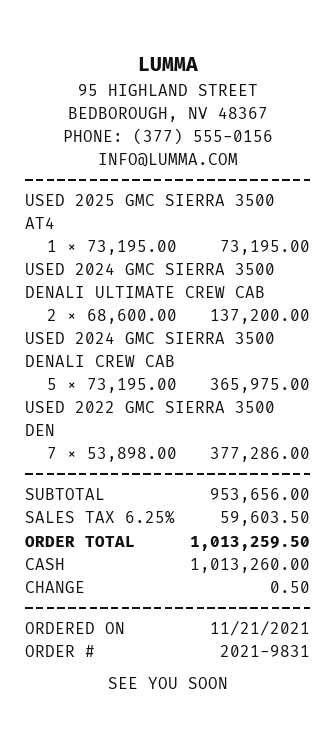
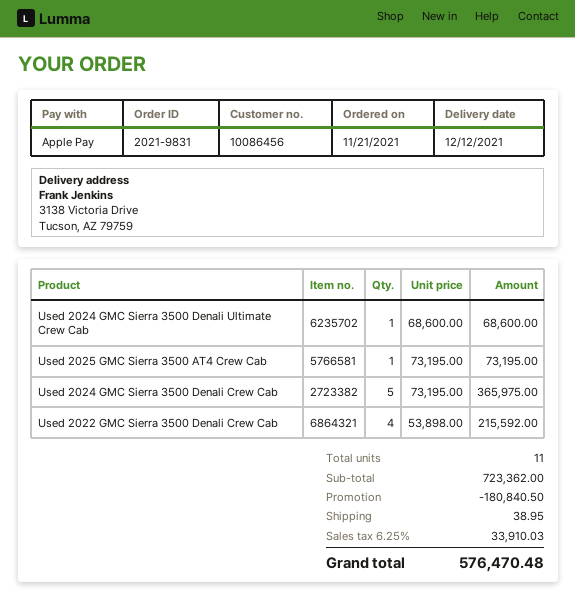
payment method: cash -> Apple Pay
USED 2024 GMC SIERRA 3500 DENALI ULTIMATE CREW CAB: 2 x 68600.00 = 137200.00 -> 1 x 68600.00 = 68600.00
USED 2022 GMC SIERRA 3500 DEN: 7 x 53898.00 = 377286.00 -> 4 x 53898.00 = 215592.00
subtotal: 953656.00 -> 723362.00
discount: none -> 180840.50
shipping: none -> 38.95
tax: 6.25% = 59603.50 -> 6.25% = 33910.03
total: 1013259.50 -> 576470.48

